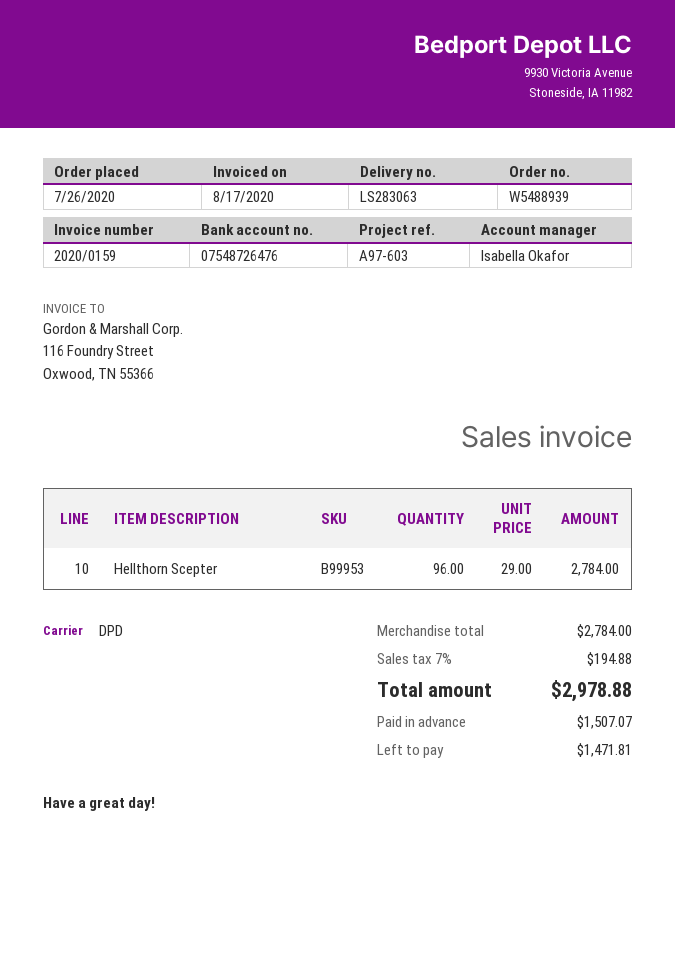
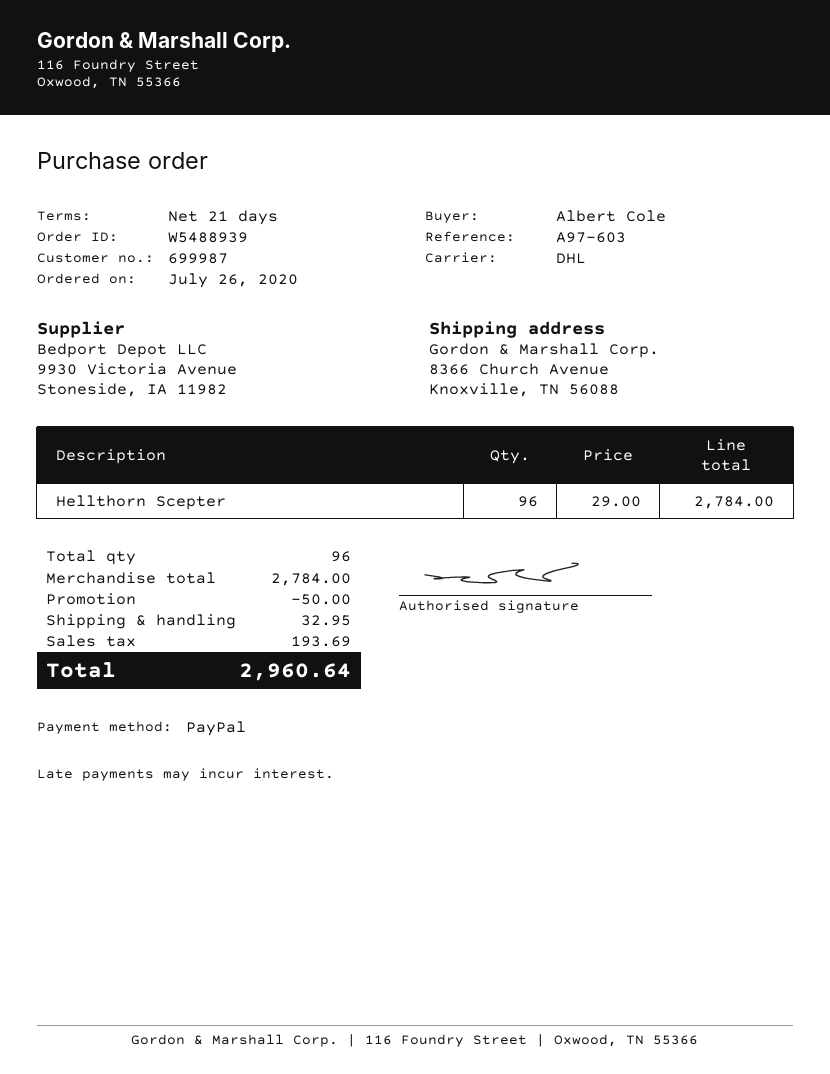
shipping method: DPD -> DHL
discount: none -> 50.00
shipping: none -> 32.95
tax: 194.88 -> 193.69
total: 2978.88 -> 2960.64

